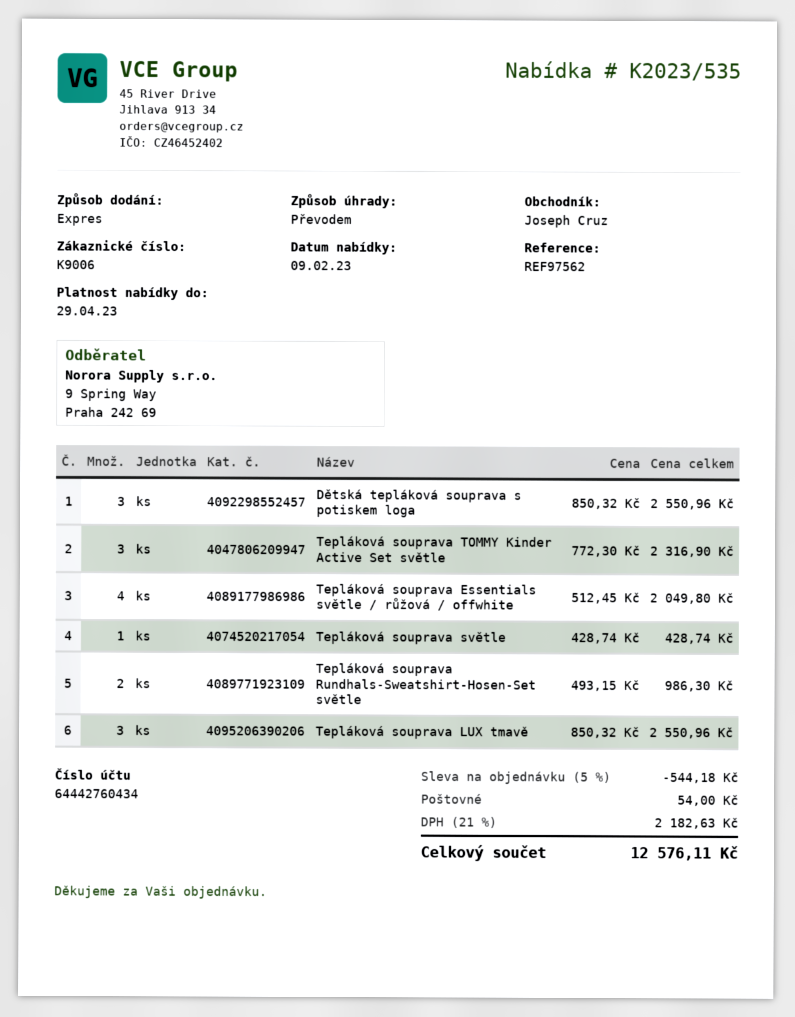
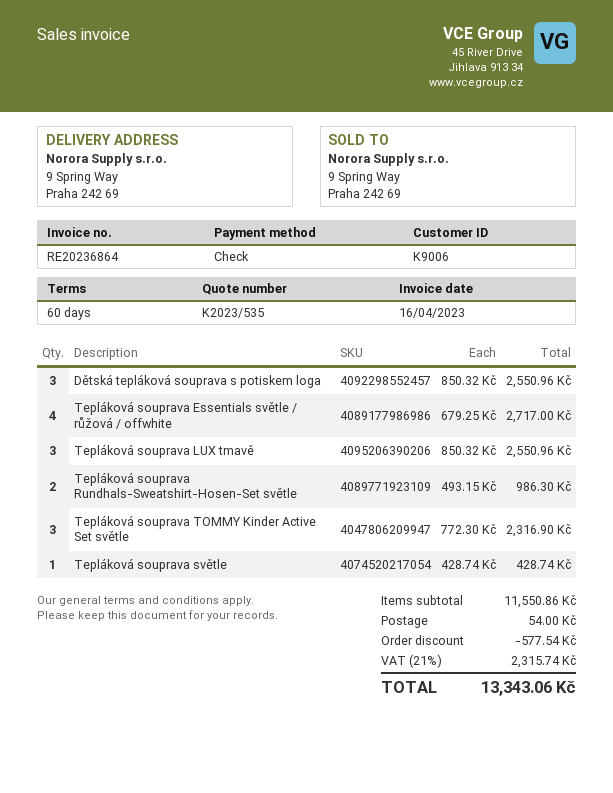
payment method: bank transfer -> cheque
Tepláková souprava Essentials světle / růžová / offwhite: 4 x 512.45 = 2049.80 -> 4 x 679.25 = 2717.00
discount: 544.18 -> 577.54
tax: 21% = 2182.63 -> 21% = 2315.74
total: 12576.11 -> 13343.06

